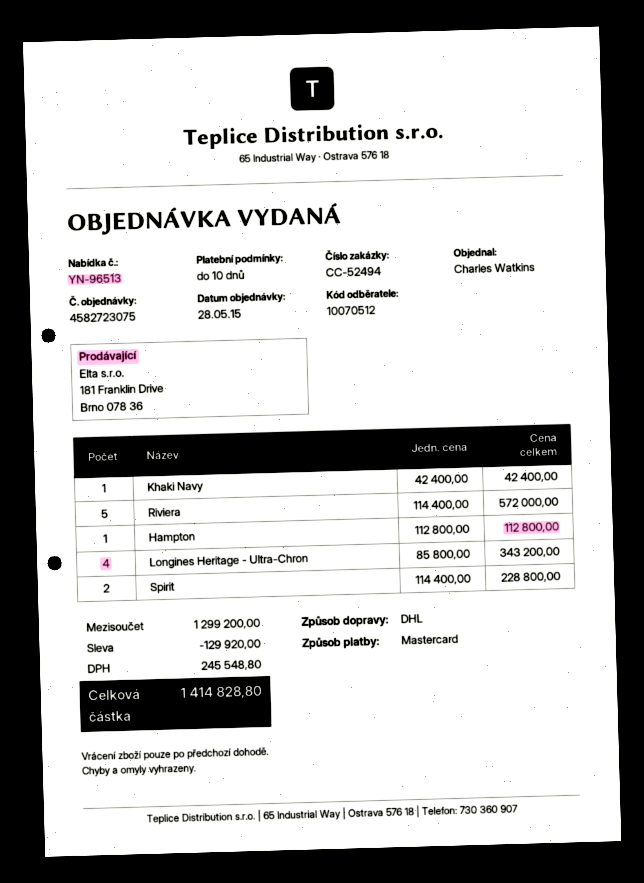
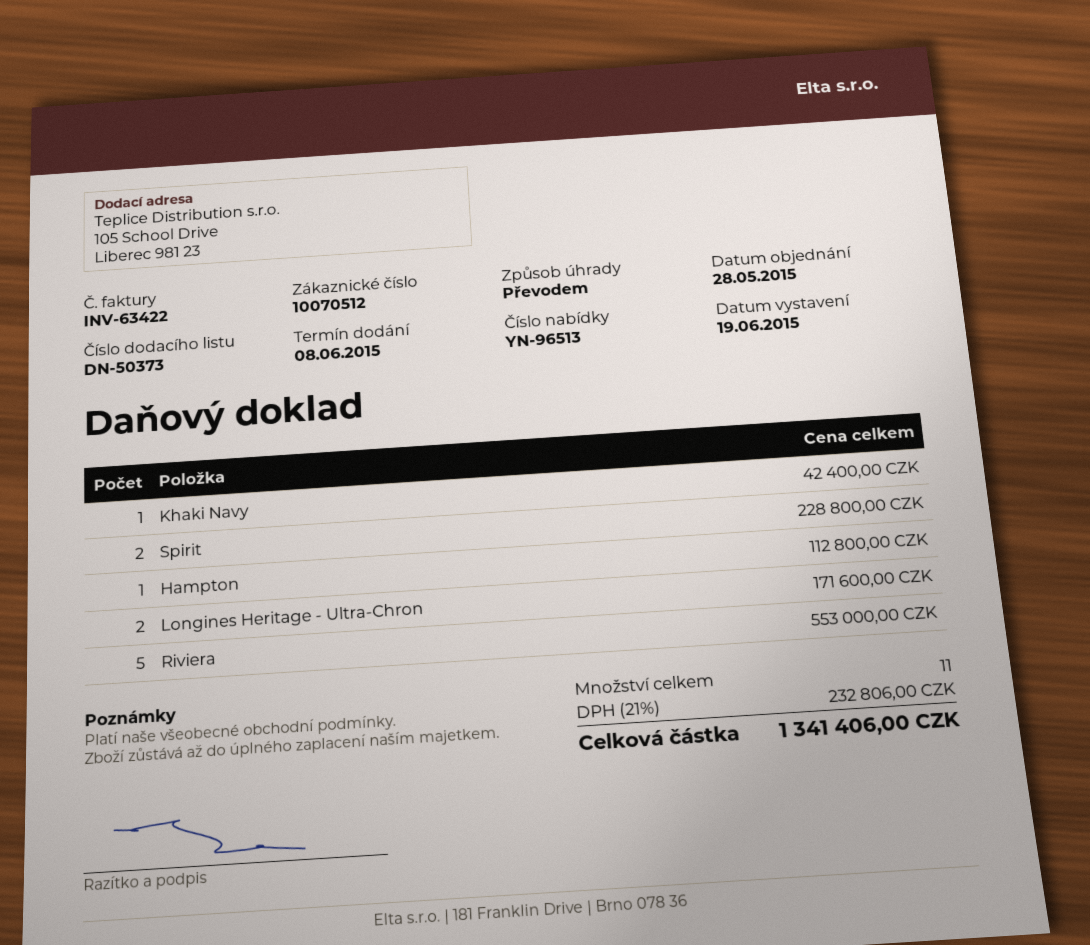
payment method: Mastercard -> bank transfer
Riviera: 5 for 572000.00 -> 5 for 553000.00
Longines Heritage - Ultra-Chron: 4 for 343200.00 -> 2 for 171600.00
discount: 129920.00 -> none
tax: 245548.80 -> 232806.00
total: 1414828.80 -> 1341406.00

